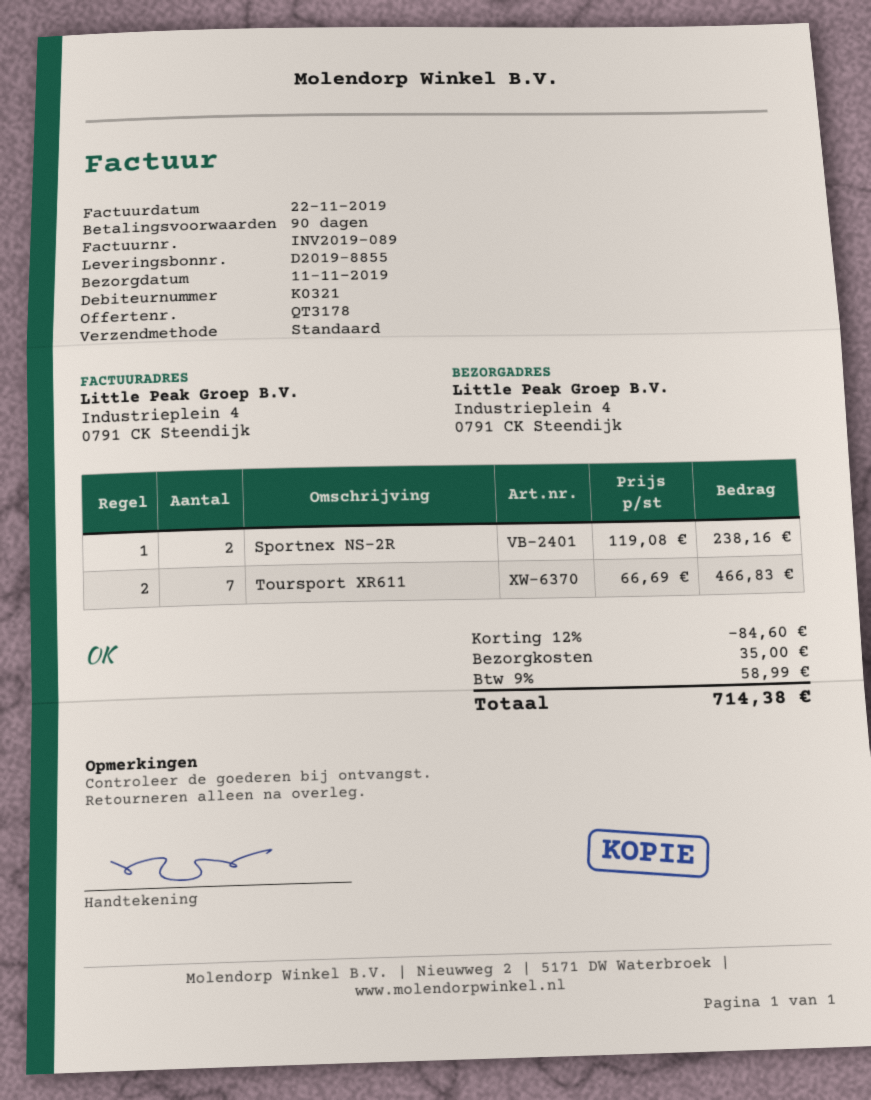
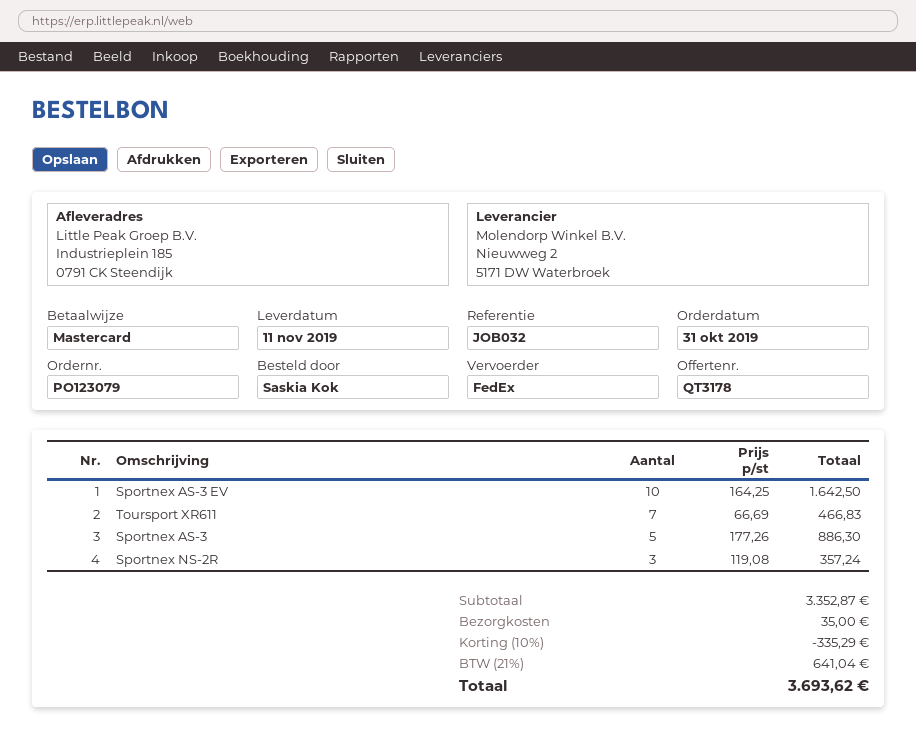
shipping method: standard -> FedEx
ship to: Industrieplein 4, 0791 CK Steendijk -> Industrieplein 185, 0791 CK Steendijk
Sportnex NS-2R: 2 x 119.08 = 238.16 -> 3 x 119.08 = 357.24
Sportnex AS-3 EV: none -> 10 x 164.25 = 1642.50
Sportnex AS-3: none -> 5 x 177.26 = 886.30
discount: 12% = 84.60 -> 10% = 335.29
tax: 9% = 58.99 -> 21% = 641.04
total: 714.38 -> 3693.62

